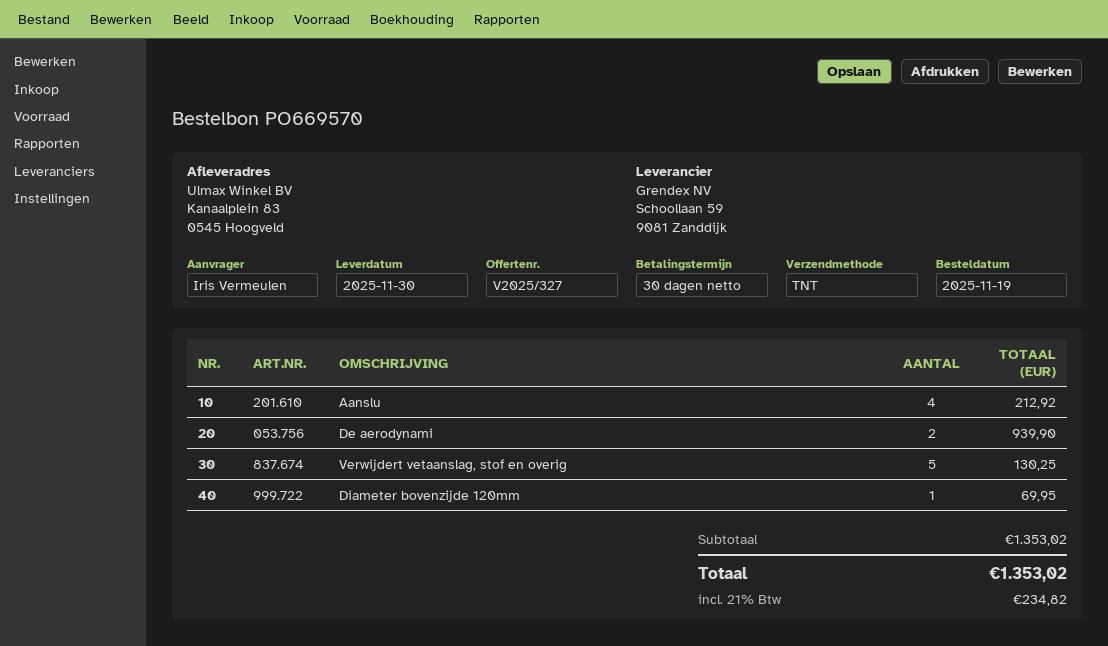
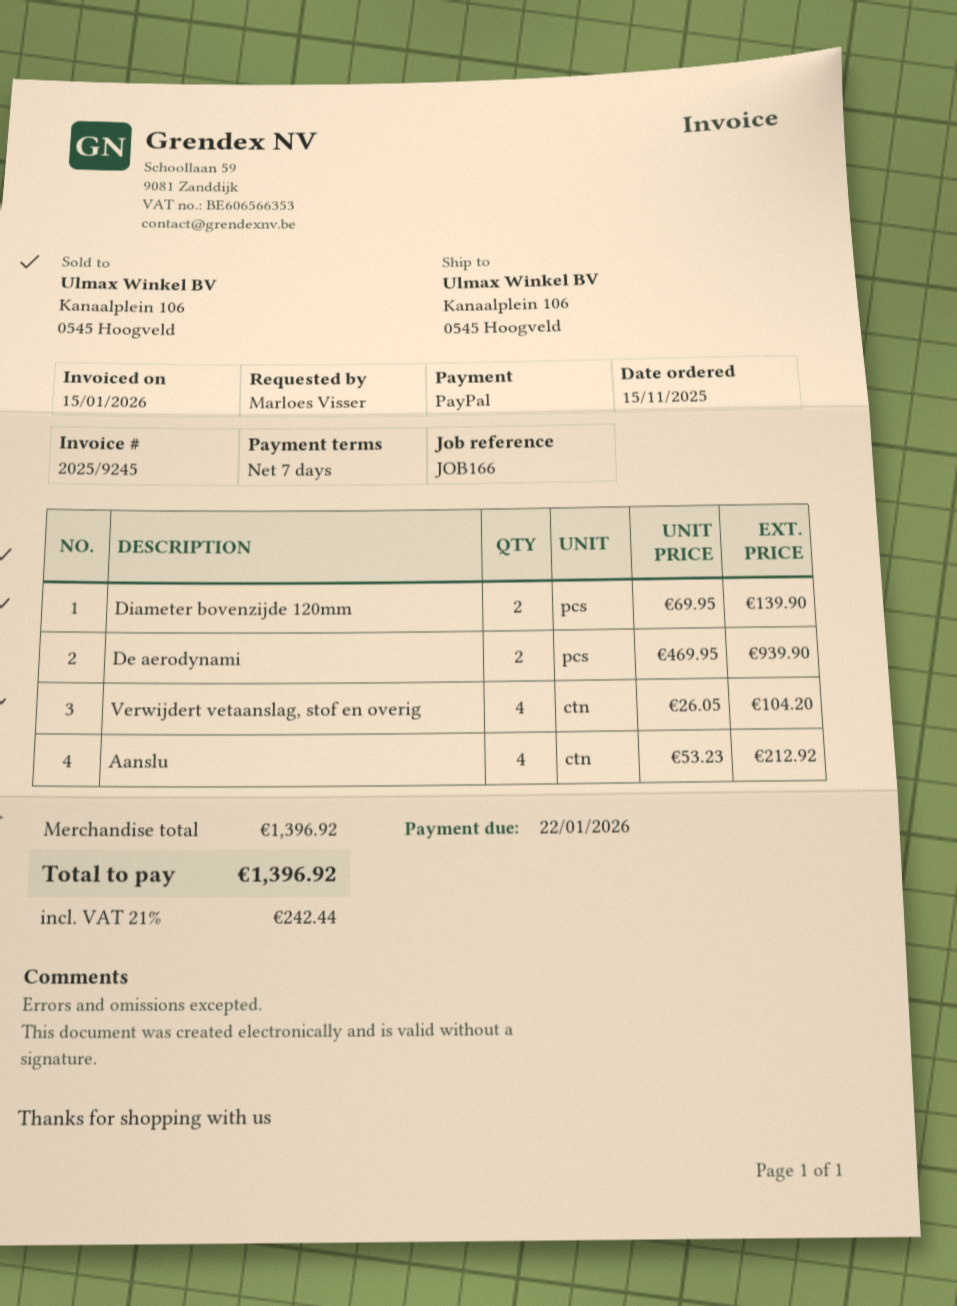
order date: 2025-11-19 -> 2025-11-15
payment terms: 30 days -> 7 days
ordered by: Iris Vermeulen -> Marloes Visser
ship to: Kanaalplein 83, 0545 Hoogveld -> Kanaalplein 106, 0545 Hoogveld
Verwijdert vetaanslag, stof en overig: 5 for 130.25 -> 4 for 104.20
Diameter bovenzijde 120mm: 1 for 69.95 -> 2 for 139.90
subtotal: 1353.02 -> 1396.92
tax: 21% = 234.82 -> 21% = 242.44
total: 1353.02 -> 1396.92

